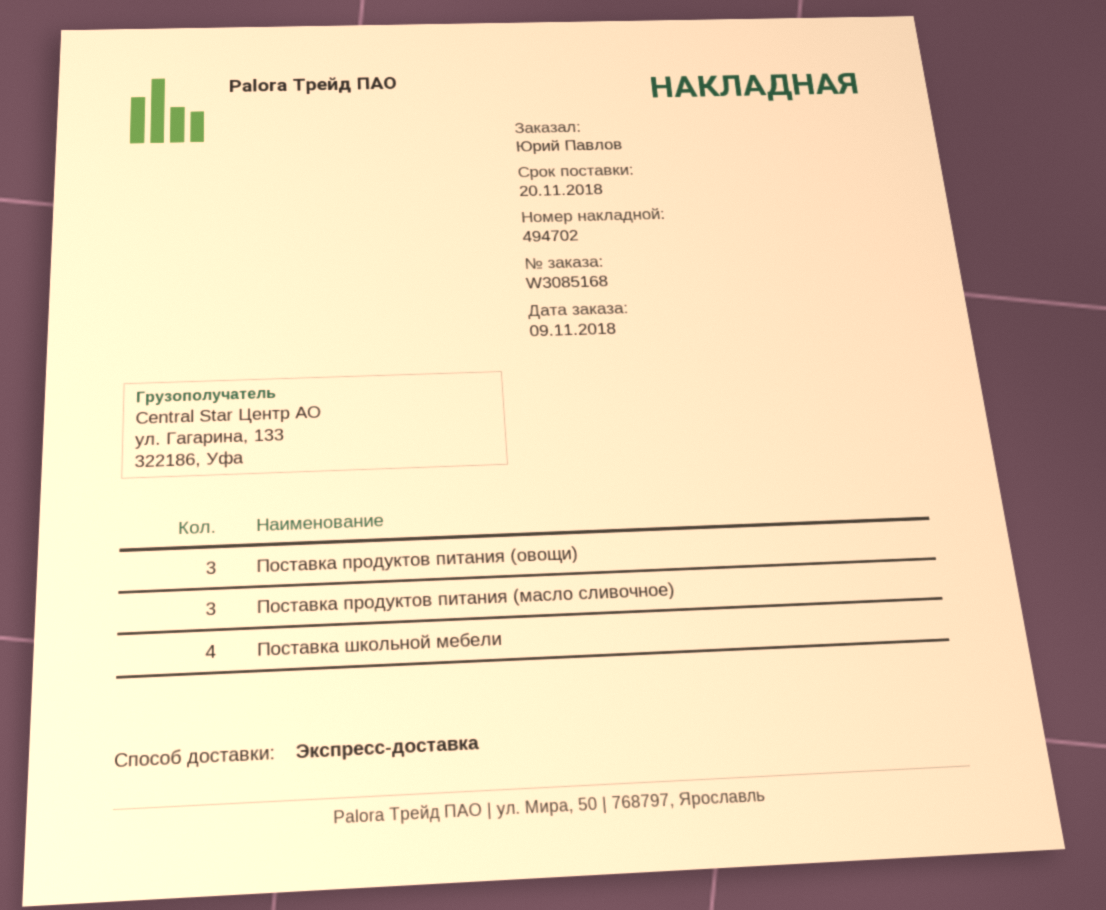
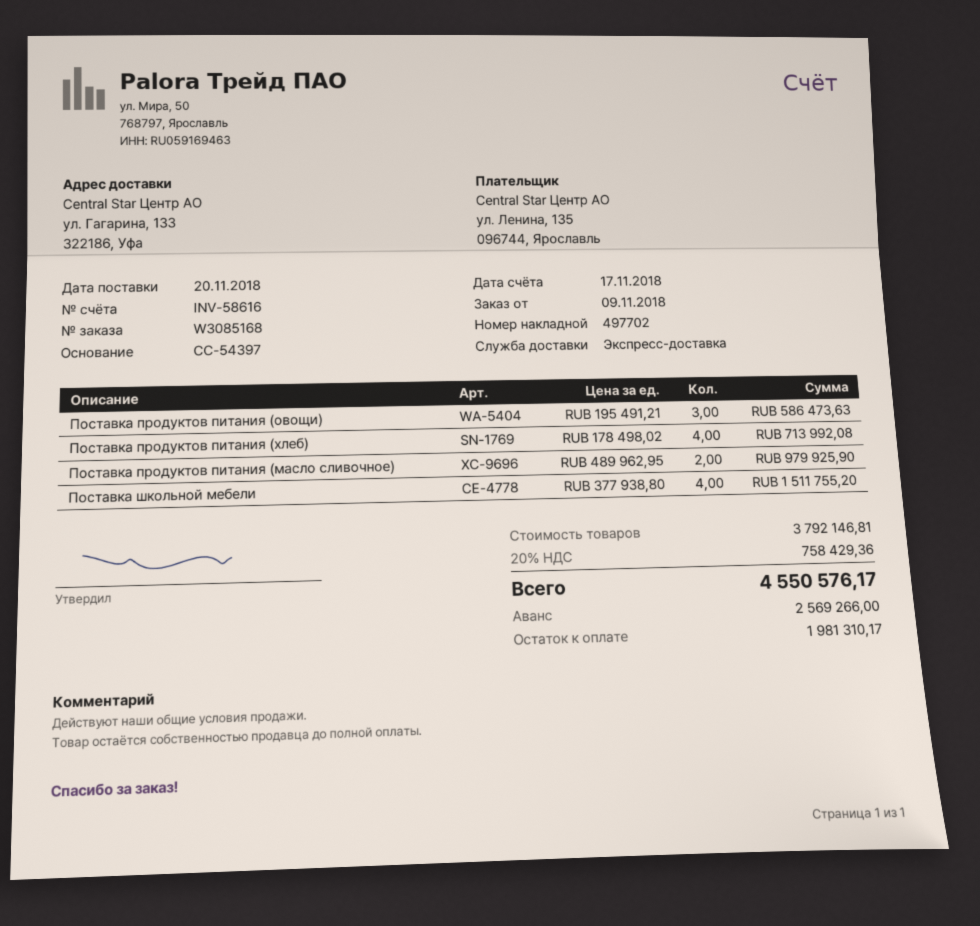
delivery note number: 494702 -> 497702
Поставка продуктов питания (масло сливочное): 3 -> 2
Поставка продуктов питания (хлеб): none -> 4

